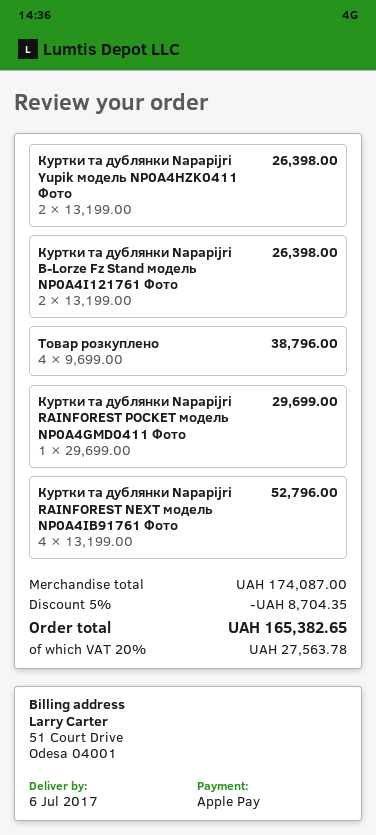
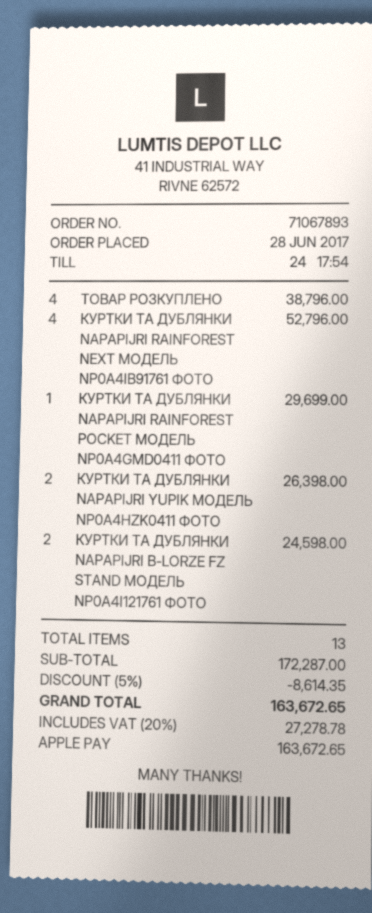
Куртки та дублянки Napapijri B-Lorze Fz Stand модель NP0A4I121761 Фото: 2 for 26398.00 -> 2 for 24598.00
subtotal: 174087.00 -> 172287.00
discount: 5% = 8704.35 -> 5% = 8614.35
tax: 20% = 27563.78 -> 20% = 27278.78
total: 165382.65 -> 163672.65

